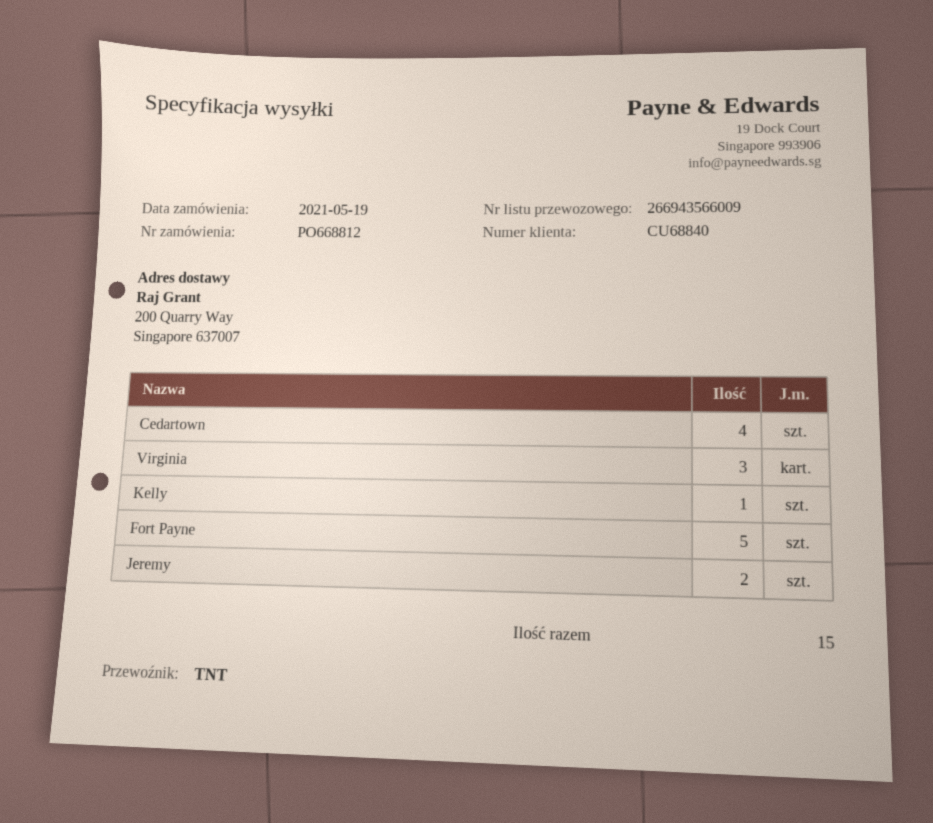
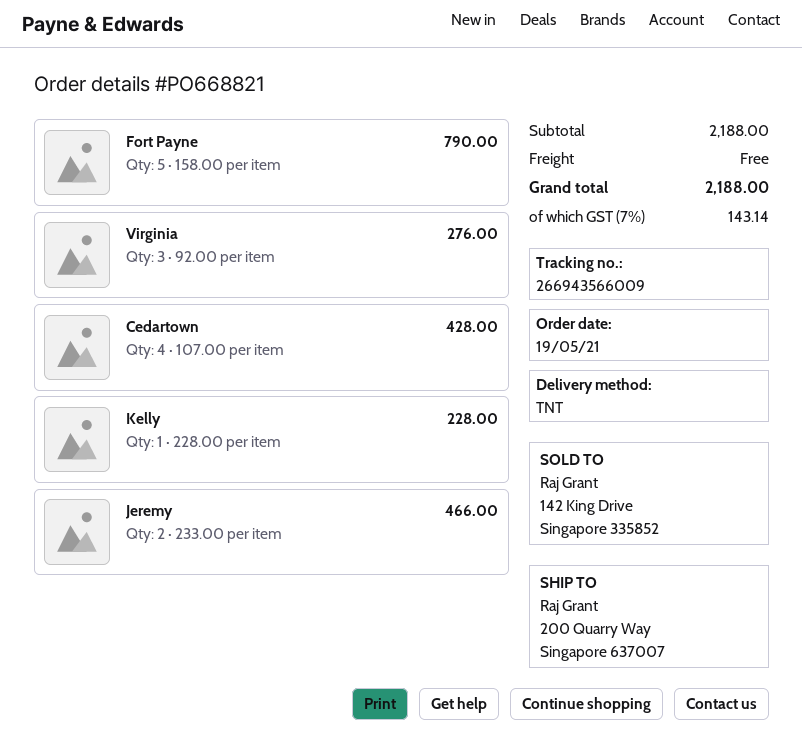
order number: PO668812 -> PO668821

